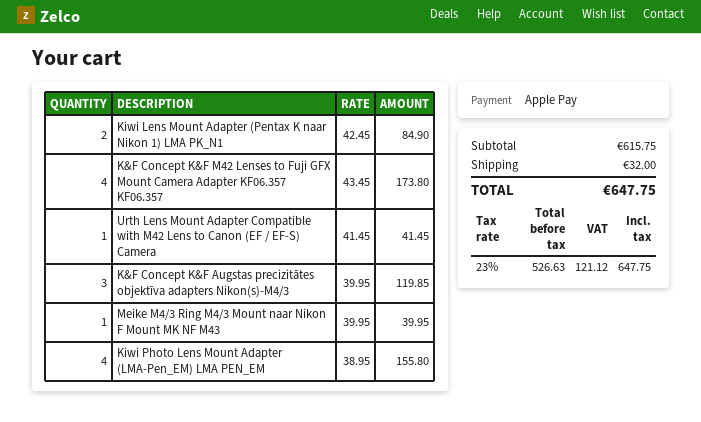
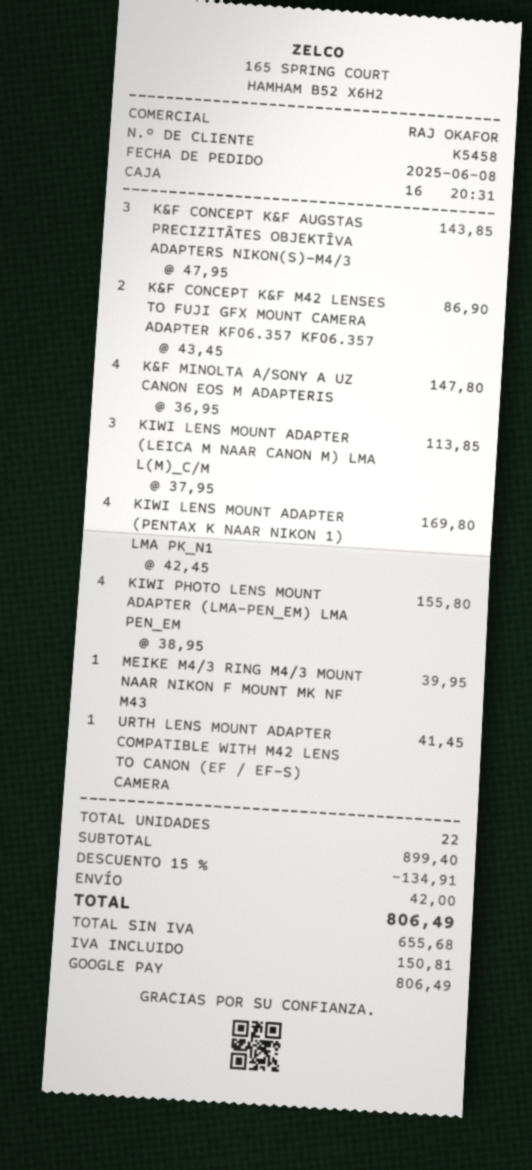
payment method: Apple Pay -> Google Pay
Kiwi Lens Mount Adapter (Pentax K naar Nikon 1) LMA PK_N1: 2 x 42.45 = 84.90 -> 4 x 42.45 = 169.80
K&F Concept K&F M42 Lenses to Fuji GFX Mount Camera Adapter KF06.357 KF06.357: 4 x 43.45 = 173.80 -> 2 x 43.45 = 86.90
K&F Concept K&F Augstas precizitātes objektīva adapters Nikon(s)-M4/3: 3 x 39.95 = 119.85 -> 3 x 47.95 = 143.85
K&F MINOLTA A/SONY A UZ CANON EOS M ADAPTERIS: none -> 4 x 36.95 = 147.80
KIWI LENS MOUNT ADAPTER (LEICA M NAAR CANON M) LMA L(M)_C/M: none -> 3 x 37.95 = 113.85
subtotal: 615.75 -> 899.40
discount: none -> 15% = 134.91
shipping: 32.00 -> 42.00
net: 526.63 -> 655.68
tax: 121.12 -> 150.81
total: 647.75 -> 806.49

